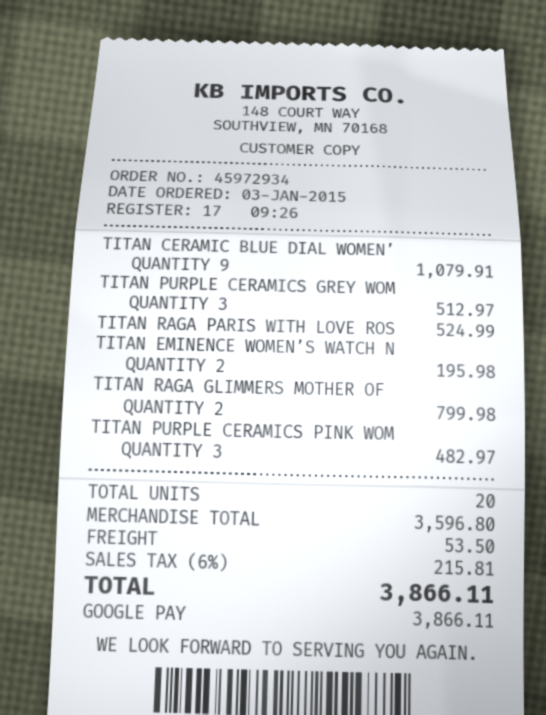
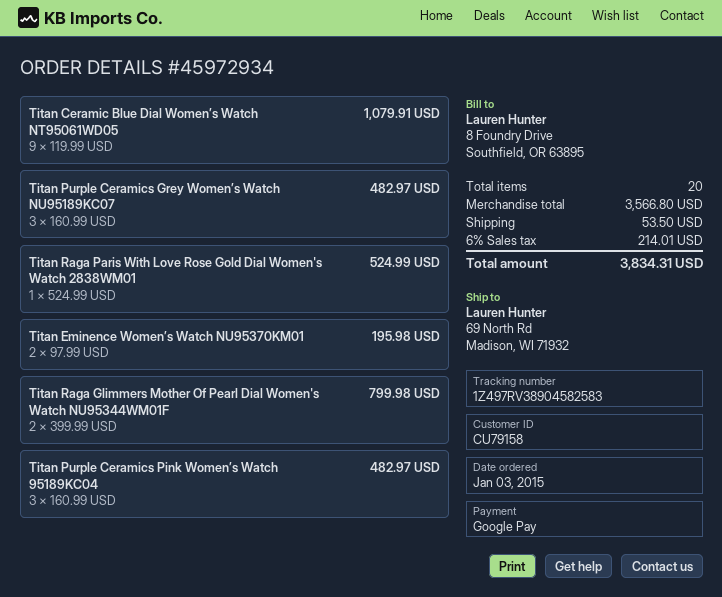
TITAN PURPLE CERAMICS GREY WOM: 3 for 512.97 -> 3 for 482.97
subtotal: 3596.80 -> 3566.80
tax: 6% = 215.81 -> 6% = 214.01
total: 3866.11 -> 3834.31

